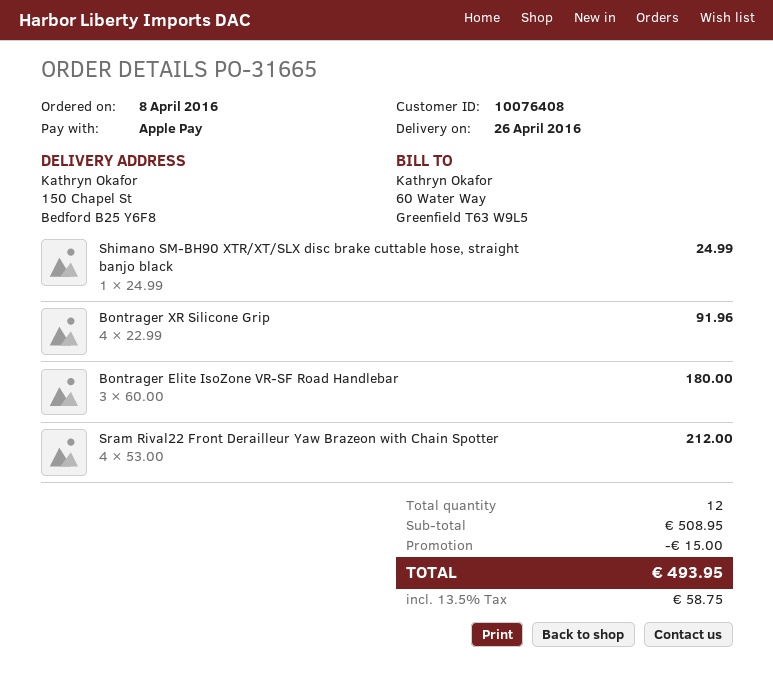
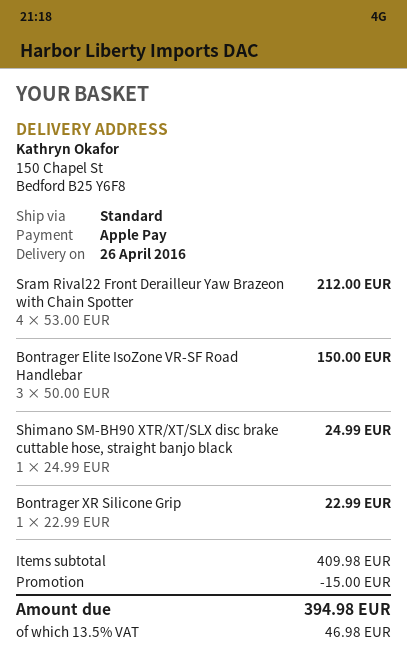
Bontrager XR Silicone Grip: 4 x 22.99 = 91.96 -> 1 x 22.99 = 22.99
Bontrager Elite IsoZone VR-SF Road Handlebar: 3 x 60.00 = 180.00 -> 3 x 50.00 = 150.00
subtotal: 508.95 -> 409.98
tax: 13.5% = 58.75 -> 13.5% = 46.98
total: 493.95 -> 394.98

